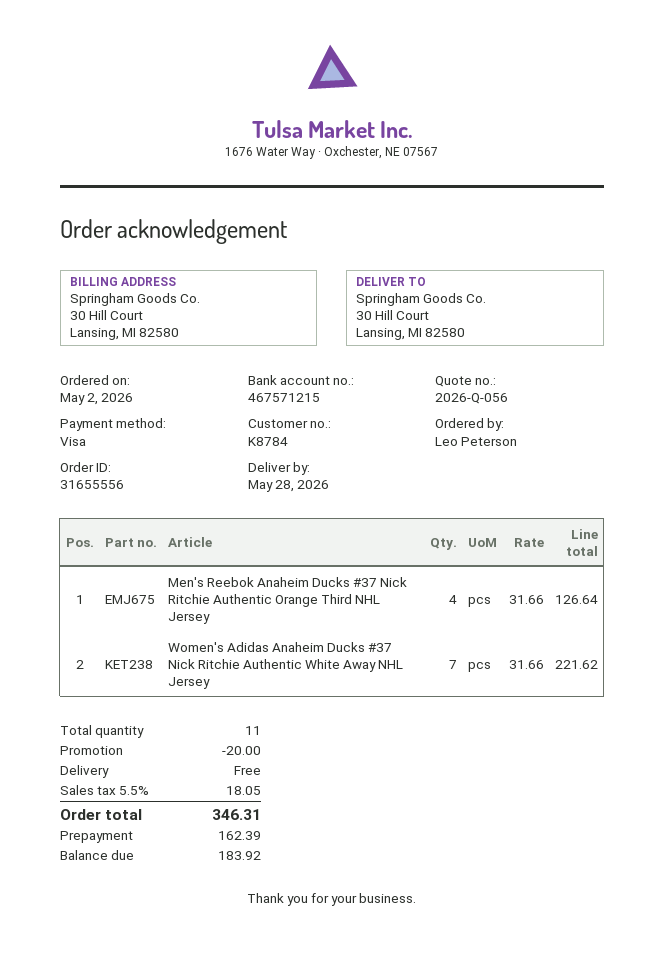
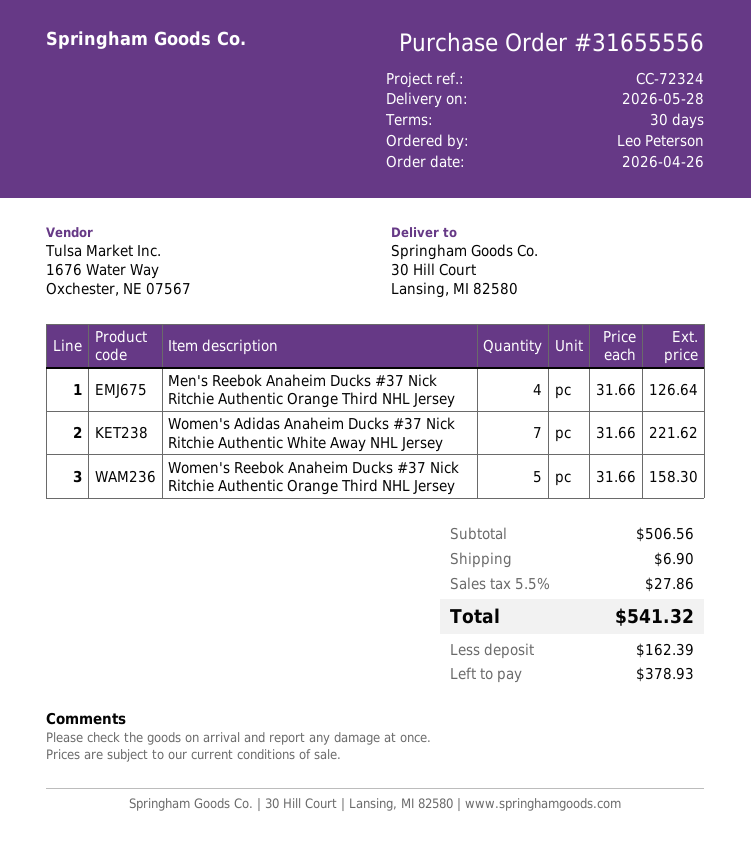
order date: 2026-05-02 -> 2026-04-26
Women's Reebok Anaheim Ducks #37 Nick Ritchie Authentic Orange Third NHL Jersey: none -> 5 x 31.66 = 158.30
discount: 20.00 -> none
shipping: 0.00 -> 6.90
tax: 5.5% = 18.05 -> 5.5% = 27.86
total: 346.31 -> 541.32
balance: 183.92 -> 378.93

